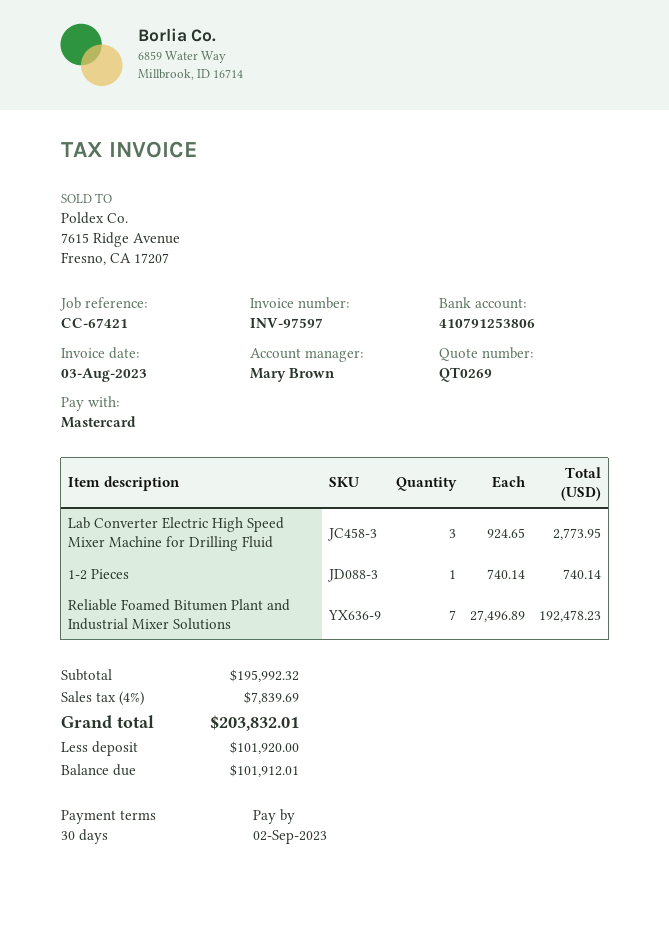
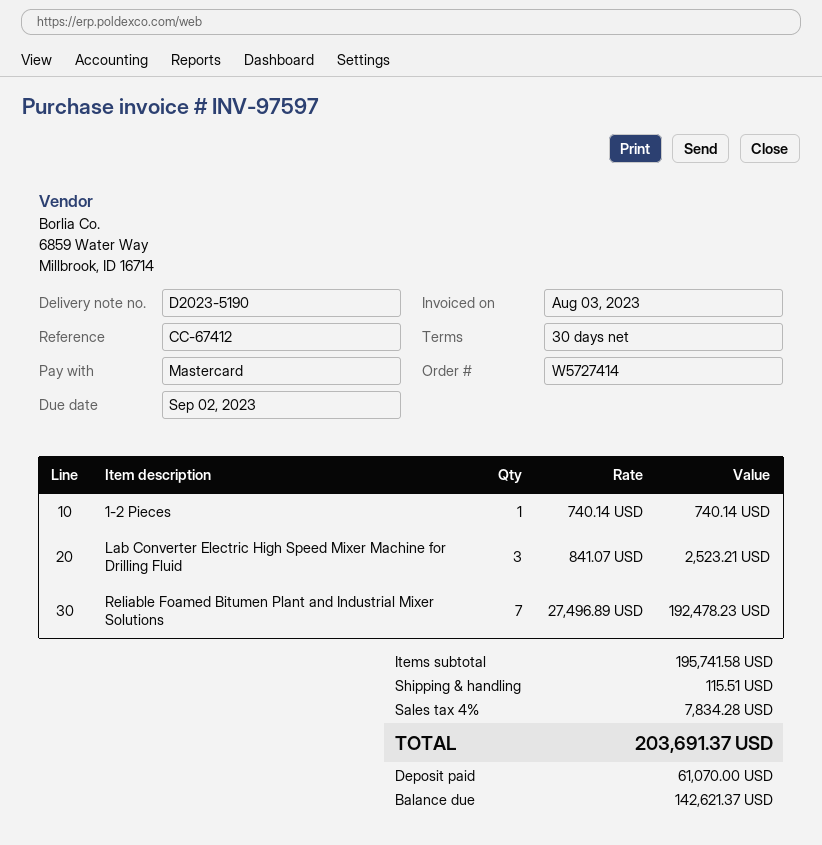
reference: CC-67421 -> CC-67412
Lab Converter Electric High Speed Mixer Machine for Drilling Fluid: 3 x 924.65 = 2773.95 -> 3 x 841.07 = 2523.21
subtotal: 195992.32 -> 195741.58
shipping: none -> 115.51
tax: 4% = 7839.69 -> 4% = 7834.28
total: 203832.01 -> 203691.37
deposit: 101920.00 -> 61070.00
balance: 101912.01 -> 142621.37

